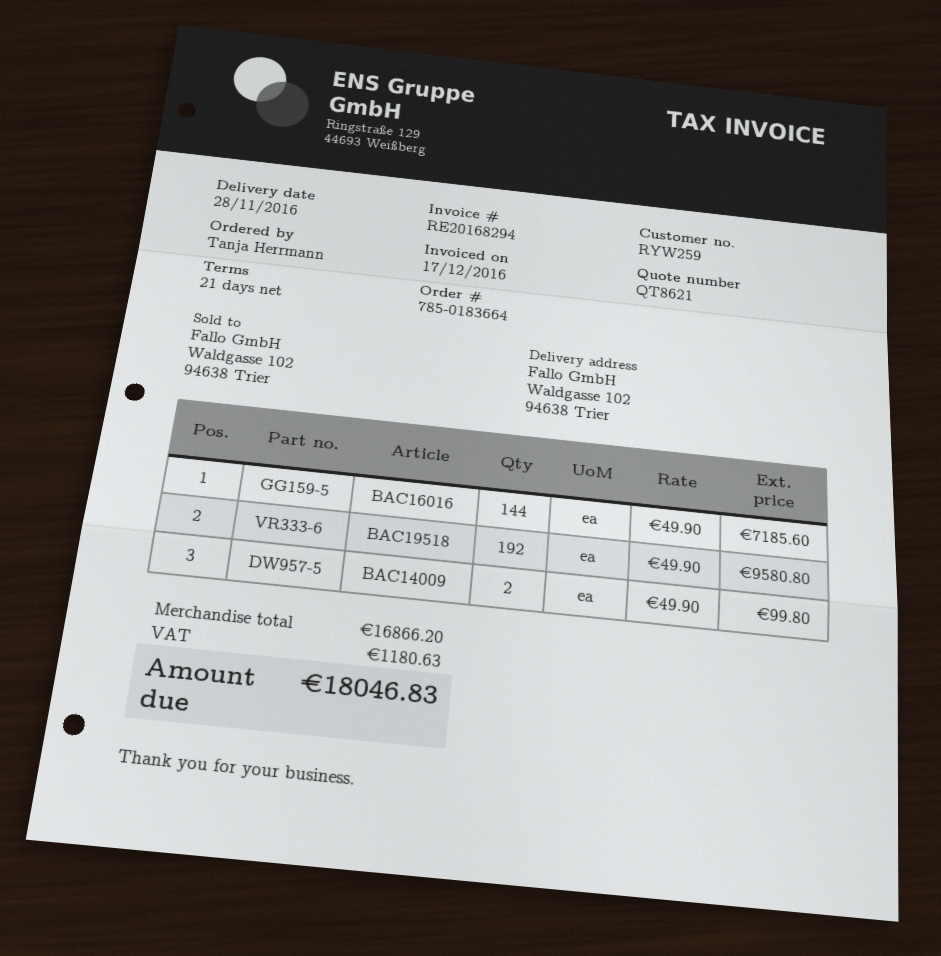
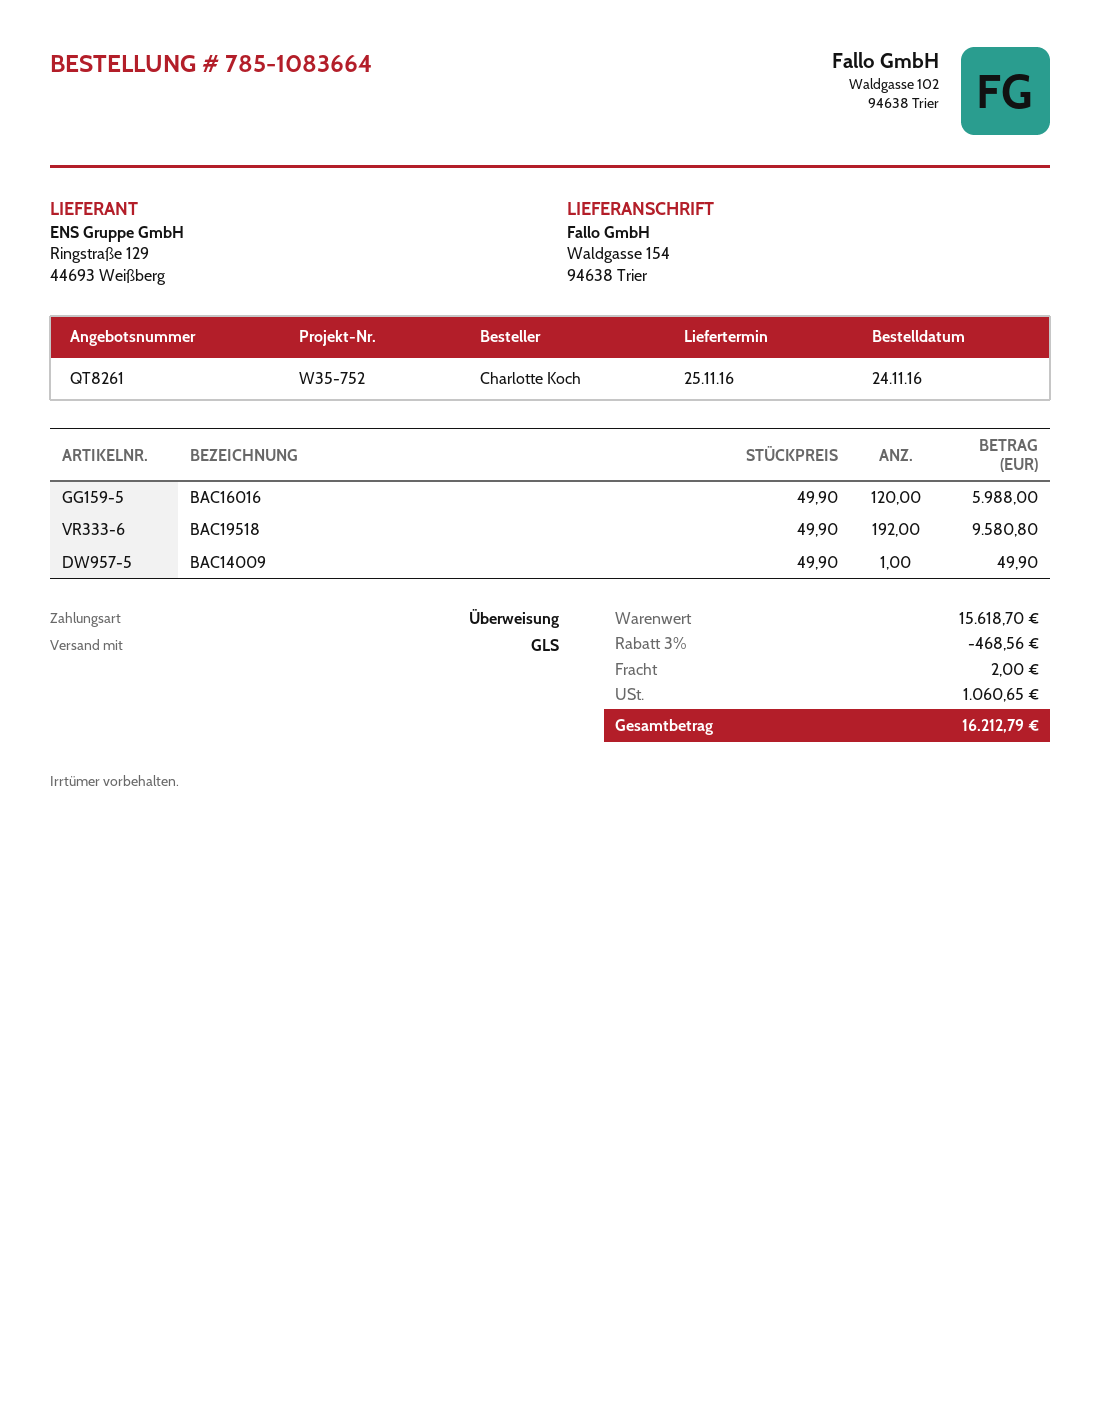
quote number: QT8621 -> QT8261
order number: 785-0183664 -> 785-1083664
delivery date: 2016-11-28 -> 2016-11-25
ordered by: Tanja Herrmann -> Charlotte Koch
ship to: Waldgasse 102, 94638 Trier -> Waldgasse 154, 94638 Trier
BAC16016: 144 x 49.90 = 7185.60 -> 120 x 49.90 = 5988.00
BAC14009: 2 x 49.90 = 99.80 -> 1 x 49.90 = 49.90
subtotal: 16866.20 -> 15618.70
discount: none -> 3% = 468.56
shipping: none -> 2.00
tax: 1180.63 -> 1060.65
total: 18046.83 -> 16212.79

